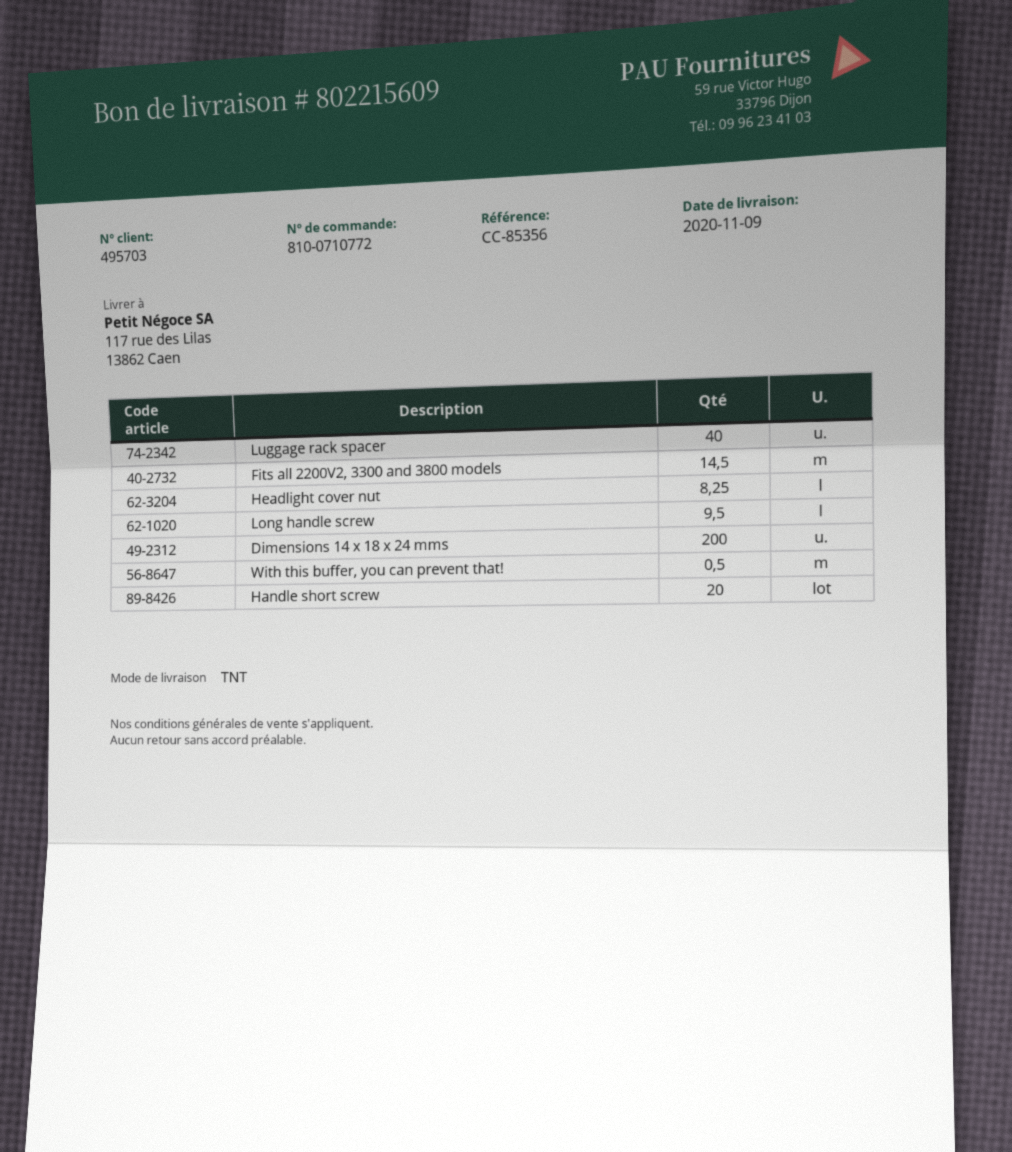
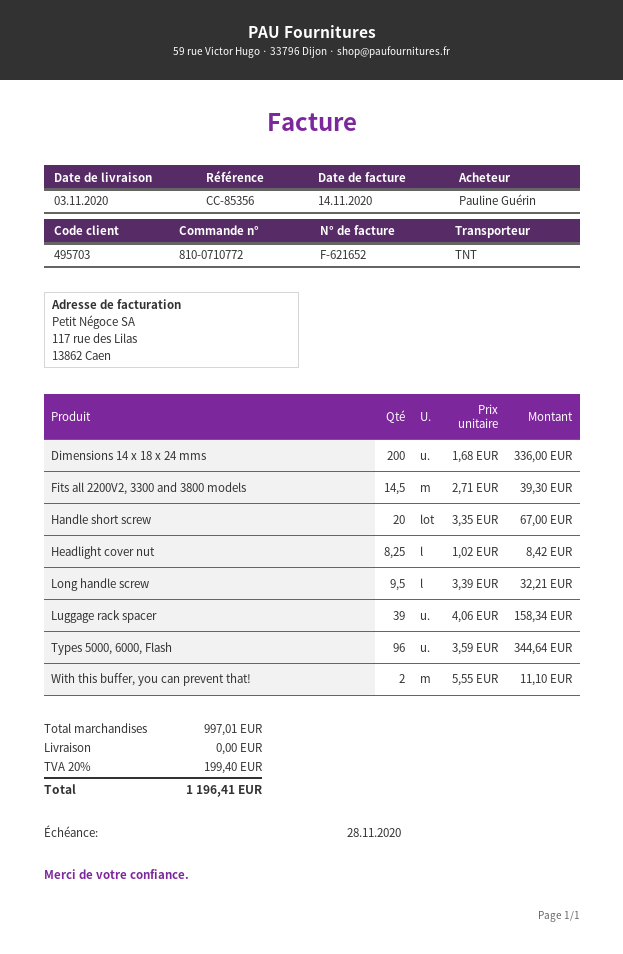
delivery date: 2020-11-09 -> 2020-11-03
Luggage rack spacer: 40 -> 39
With this buffer, you can prevent that!: 0.5 -> 2
Types 5000, 6000, Flash: none -> 96

